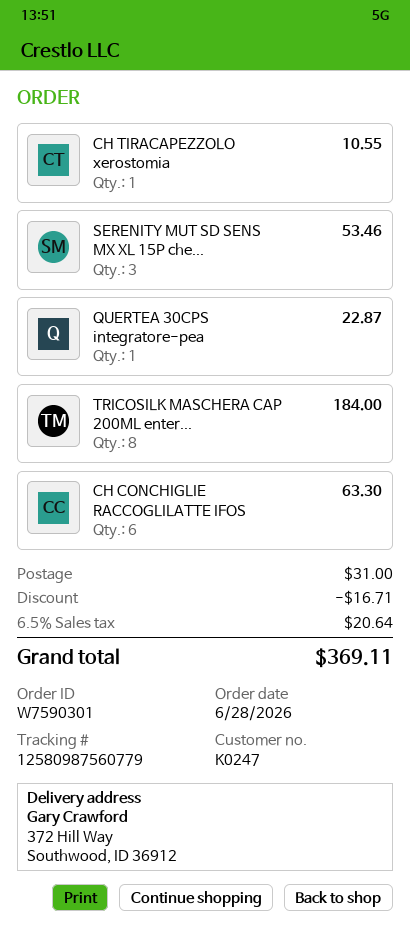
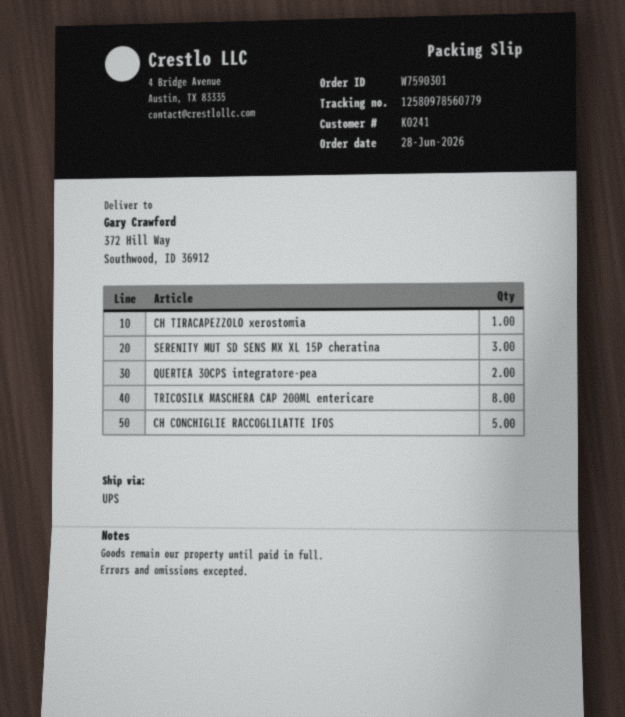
customer number: K0247 -> K0241
tracking number: 12580987560779 -> 12580978560779
QUERTEA 30CPS integratore-pea: 1 -> 2
CH CONCHIGLIE RACCOGLILATTE IFOS: 6 -> 5

